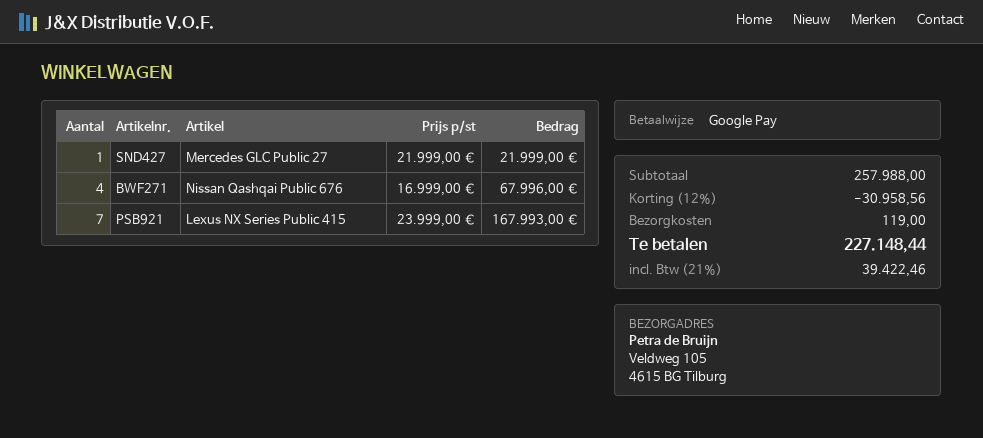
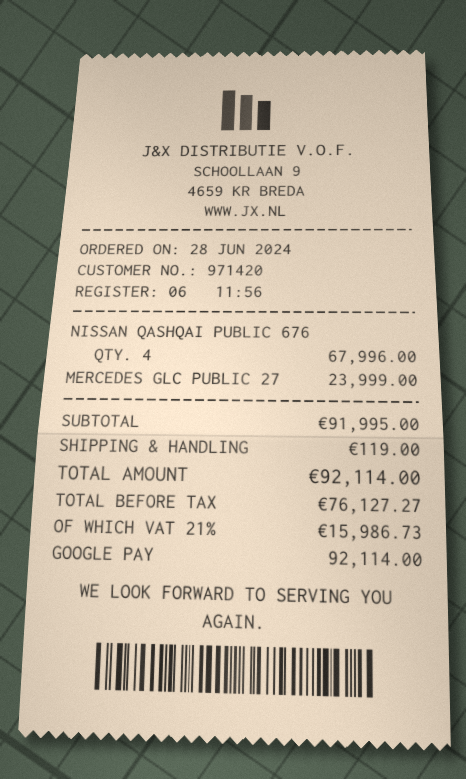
Mercedes GLC Public 27: 1 for 21999.00 -> 1 for 23999.00
Lexus NX Series Public 415: 7 for 167993.00 -> none
subtotal: 257988.00 -> 91995.00
discount: 12% = 30958.56 -> none
tax: 21% = 39422.46 -> 21% = 15986.73
total: 227148.44 -> 92114.00

